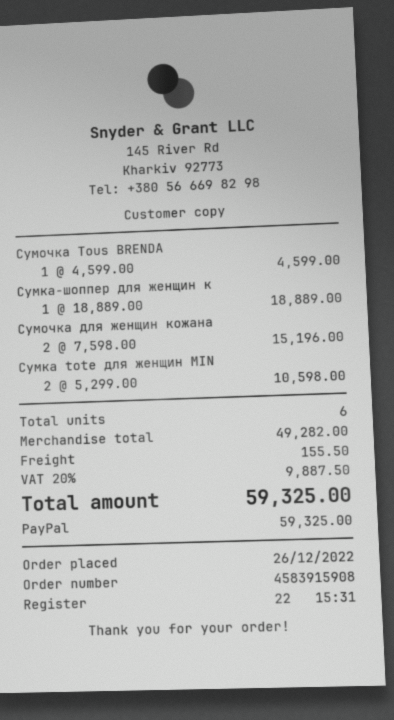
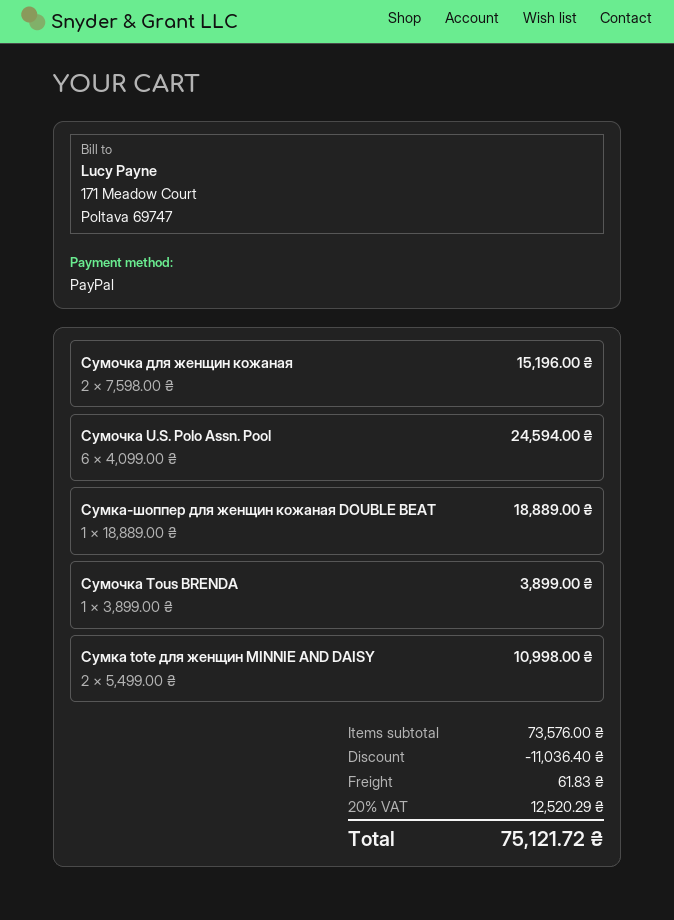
Сумочка Tous BRENDA: 1 x 4599.00 = 4599.00 -> 1 x 3899.00 = 3899.00
Сумка tote для женщин MIN: 2 x 5299.00 = 10598.00 -> 2 x 5499.00 = 10998.00
Сумочка U.S. Polo Assn. Pool: none -> 6 x 4099.00 = 24594.00
subtotal: 49282.00 -> 73576.00
discount: none -> 11036.40
shipping: 155.50 -> 61.83
tax: 20% = 9887.50 -> 20% = 12520.29
total: 59325.00 -> 75121.72

